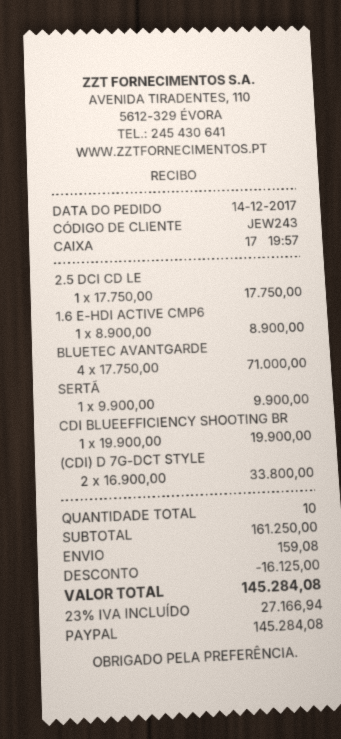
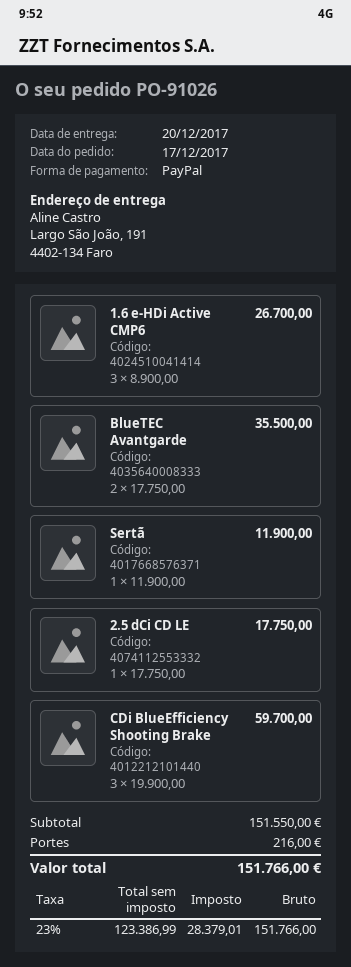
order date: 2017-12-14 -> 2017-12-17
1.6 E-HDI ACTIVE CMP6: 1 x 8900.00 = 8900.00 -> 3 x 8900.00 = 26700.00
BLUETEC AVANTGARDE: 4 x 17750.00 = 71000.00 -> 2 x 17750.00 = 35500.00
SERTÃ: 1 x 9900.00 = 9900.00 -> 1 x 11900.00 = 11900.00
CDI BLUEEFFICIENCY SHOOTING BR: 1 x 19900.00 = 19900.00 -> 3 x 19900.00 = 59700.00
(CDI) D 7G-DCT STYLE: 2 x 16900.00 = 33800.00 -> none
subtotal: 161250.00 -> 151550.00
discount: 16125.00 -> none
shipping: 159.08 -> 216.00
tax: 23% = 27166.94 -> 23% = 28379.01
total: 145284.08 -> 151766.00

